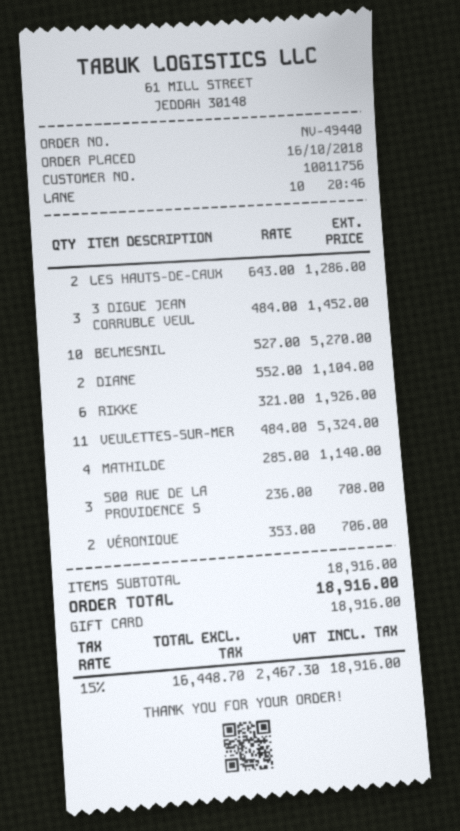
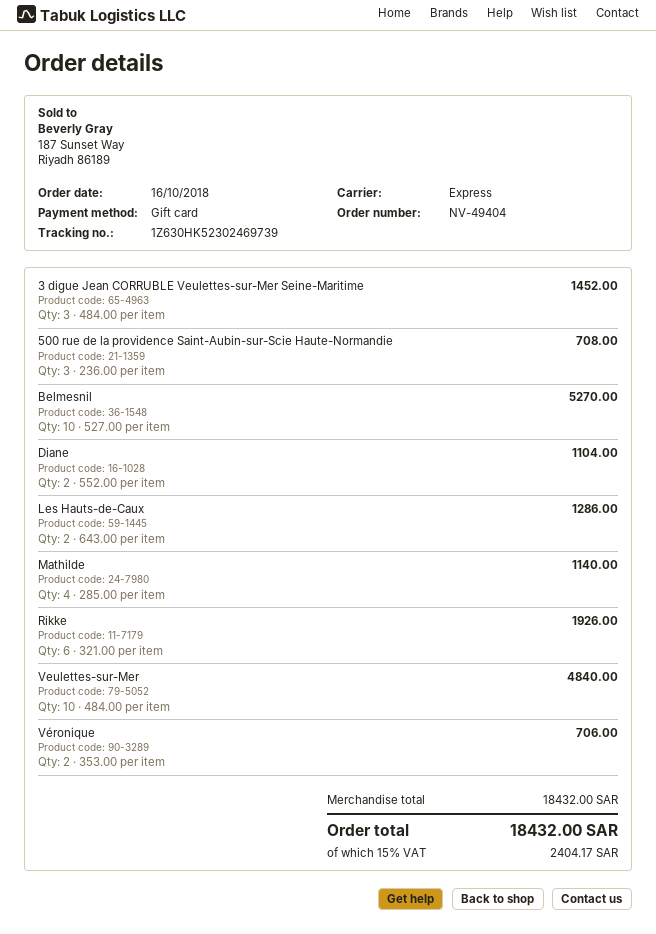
order number: NV-49440 -> NV-49404
VEULETTES-SUR-MER: 11 x 484.00 = 5324.00 -> 10 x 484.00 = 4840.00
subtotal: 18916.00 -> 18432.00
tax: 15% = 2467.30 -> 15% = 2404.17
total: 18916.00 -> 18432.00

